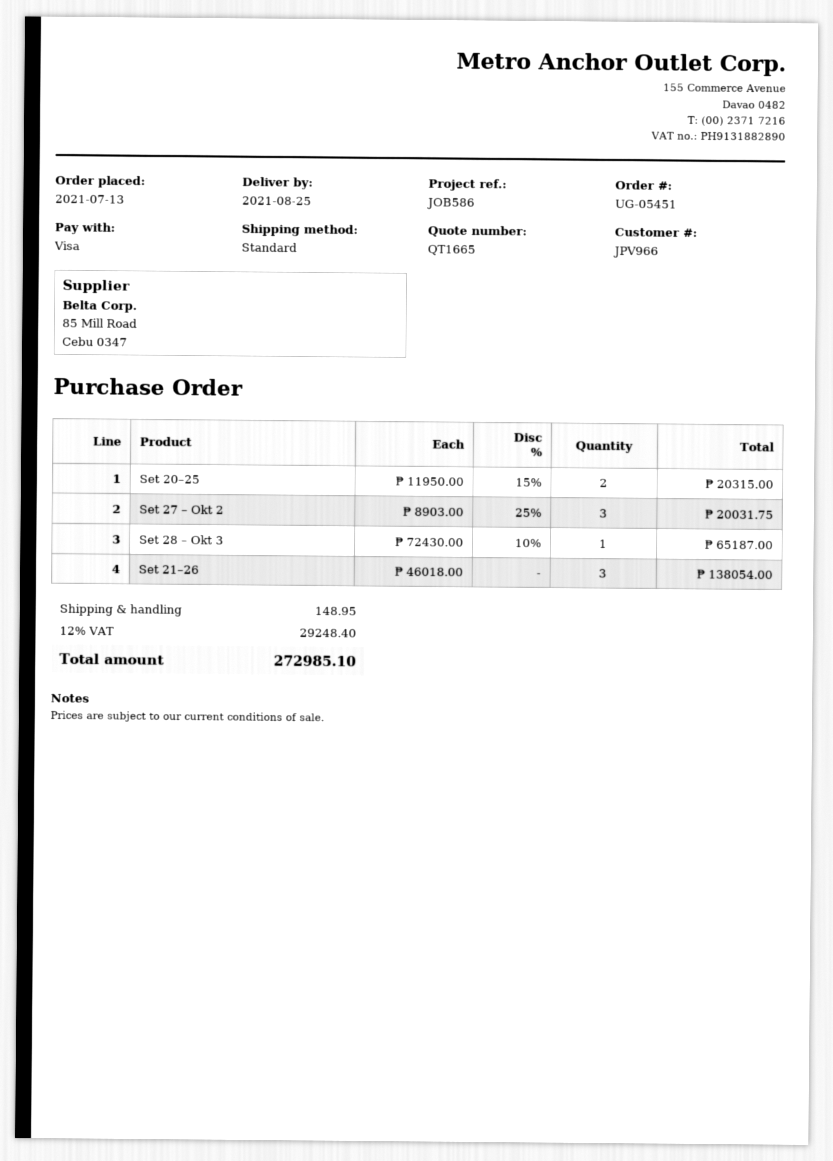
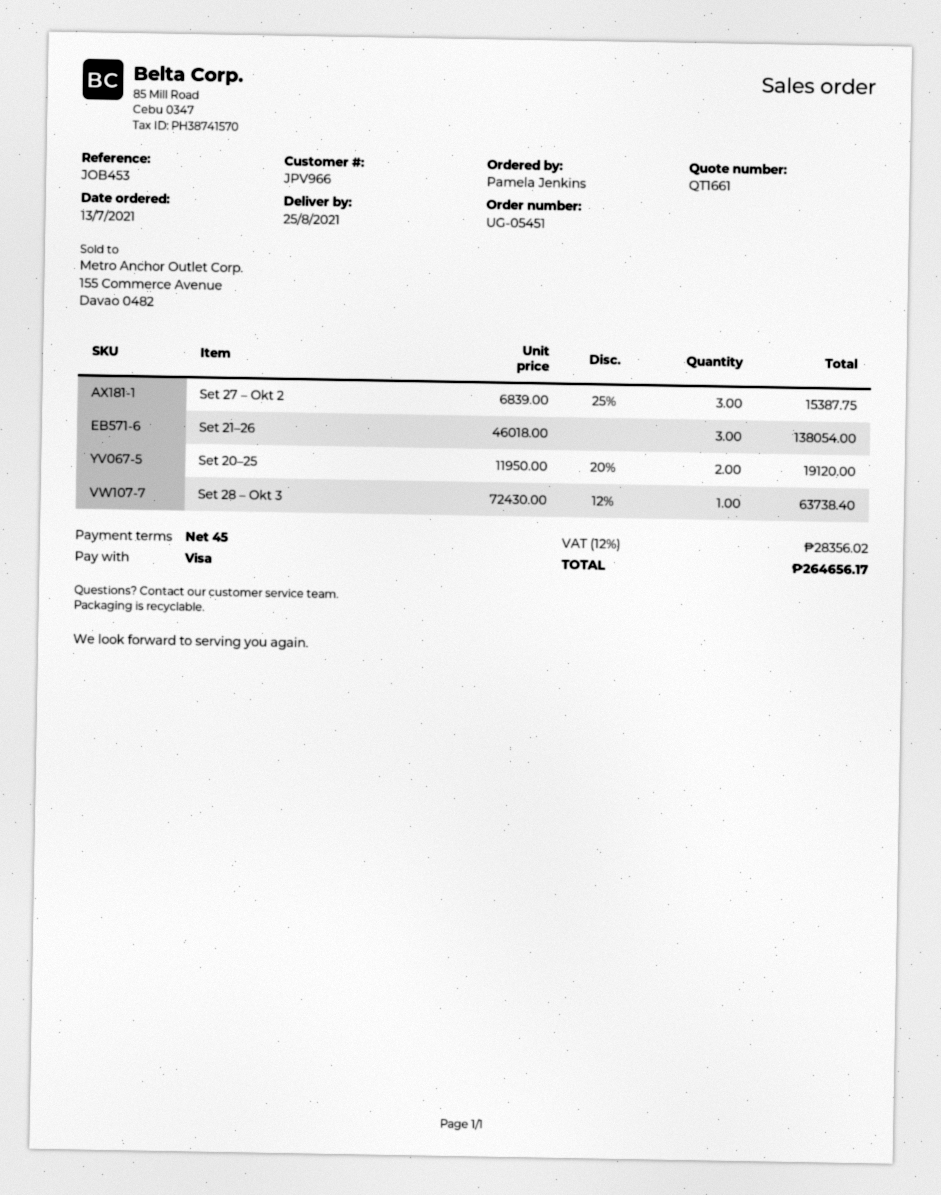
quote number: QT1665 -> QT1661
reference: JOB586 -> JOB453
Set 20–25: 2 x 11950.00 - 15% = 20315.00 -> 2 x 11950.00 - 20% = 19120.00
Set 27 – Okt 2: 3 x 8903.00 - 25% = 20031.75 -> 3 x 6839.00 - 25% = 15387.75
Set 28 – Okt 3: 1 x 72430.00 - 10% = 65187.00 -> 1 x 72430.00 - 12% = 63738.40
shipping: 148.95 -> none
tax: 12% = 29248.40 -> 12% = 28356.02
total: 272985.10 -> 264656.17

